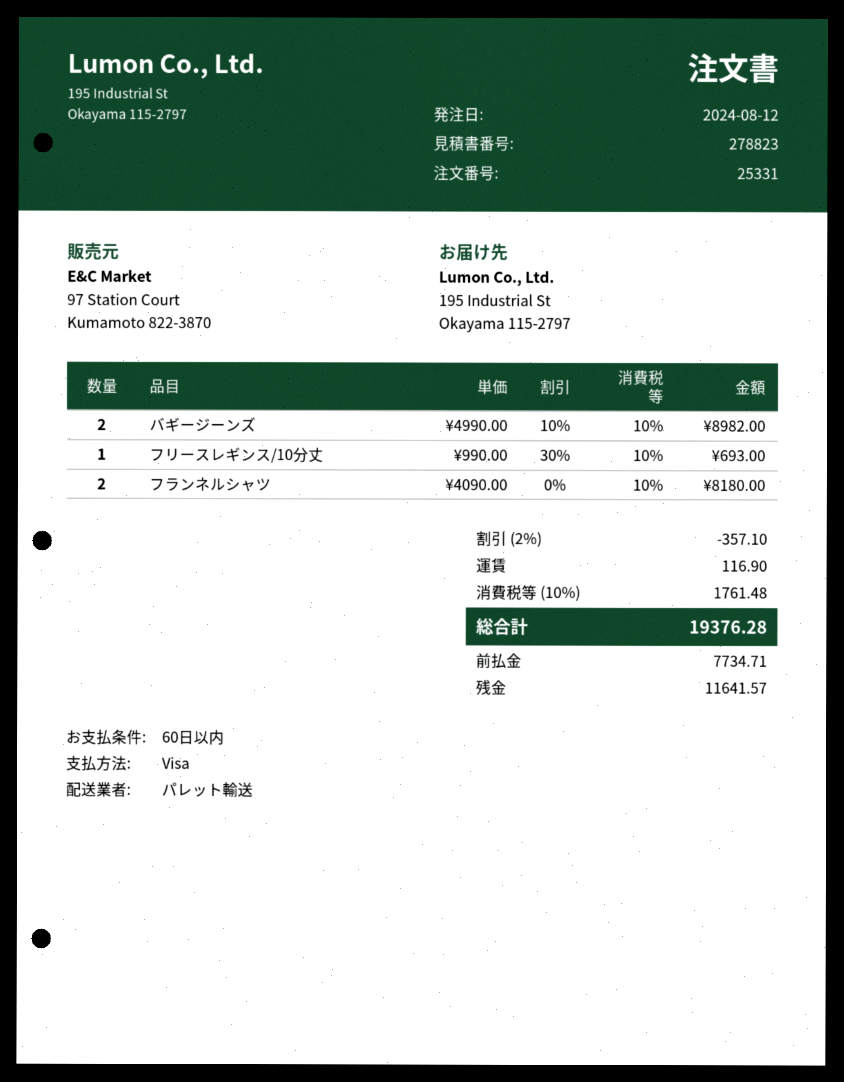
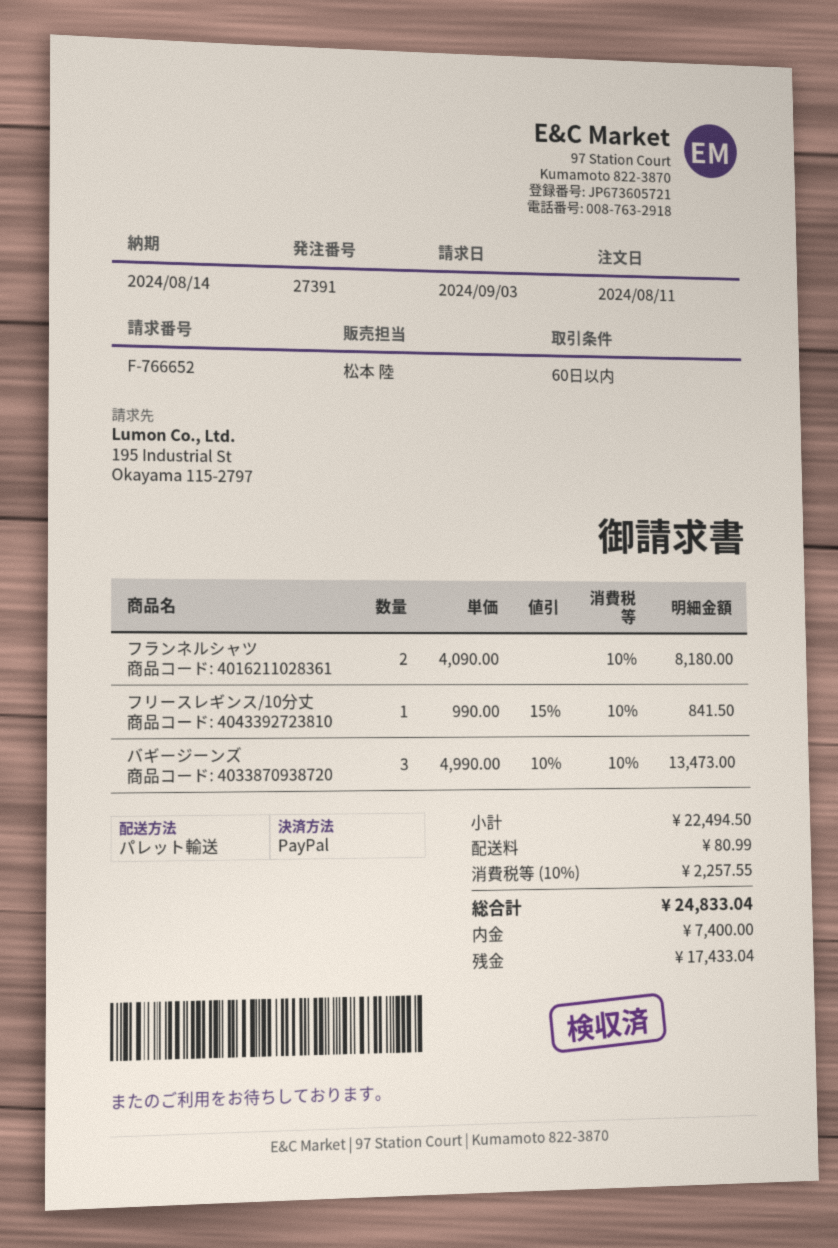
order number: 25331 -> 27391
order date: 2024-08-12 -> 2024-08-11
payment method: Visa -> PayPal
バギージーンズ: 2 x 4990.00 - 10% = 8982.00 -> 3 x 4990.00 - 10% = 13473.00
フリースレギンス/10分丈: 1 x 990.00 - 30% = 693.00 -> 1 x 990.00 - 15% = 841.50
discount: 2% = 357.10 -> none
shipping: 116.90 -> 80.99
tax: 10% = 1761.48 -> 10% = 2257.55
total: 19376.28 -> 24833.04
deposit: 7734.71 -> 7400.00
balance: 11641.57 -> 17433.04

